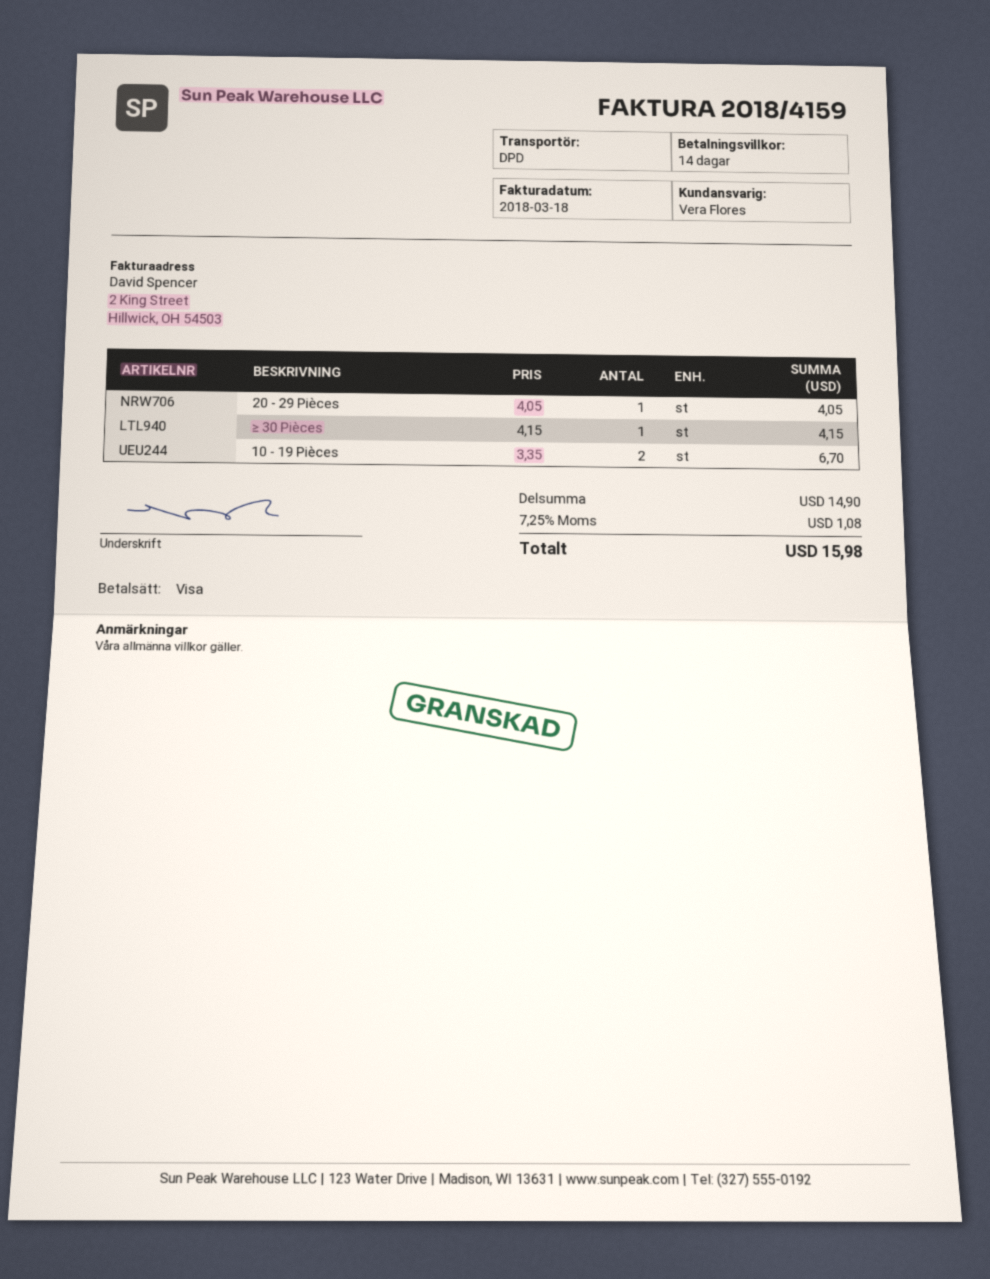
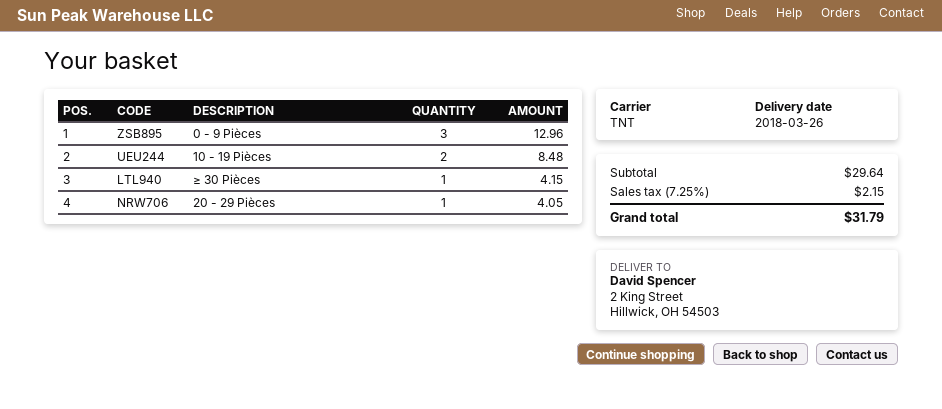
shipping method: DPD -> TNT
10 - 19 Pièces: 2 for 6.70 -> 2 for 8.48
0 - 9 Pièces: none -> 3 for 12.96
subtotal: 14.90 -> 29.64
tax: 7.25% = 1.08 -> 7.25% = 2.15
total: 15.98 -> 31.79

